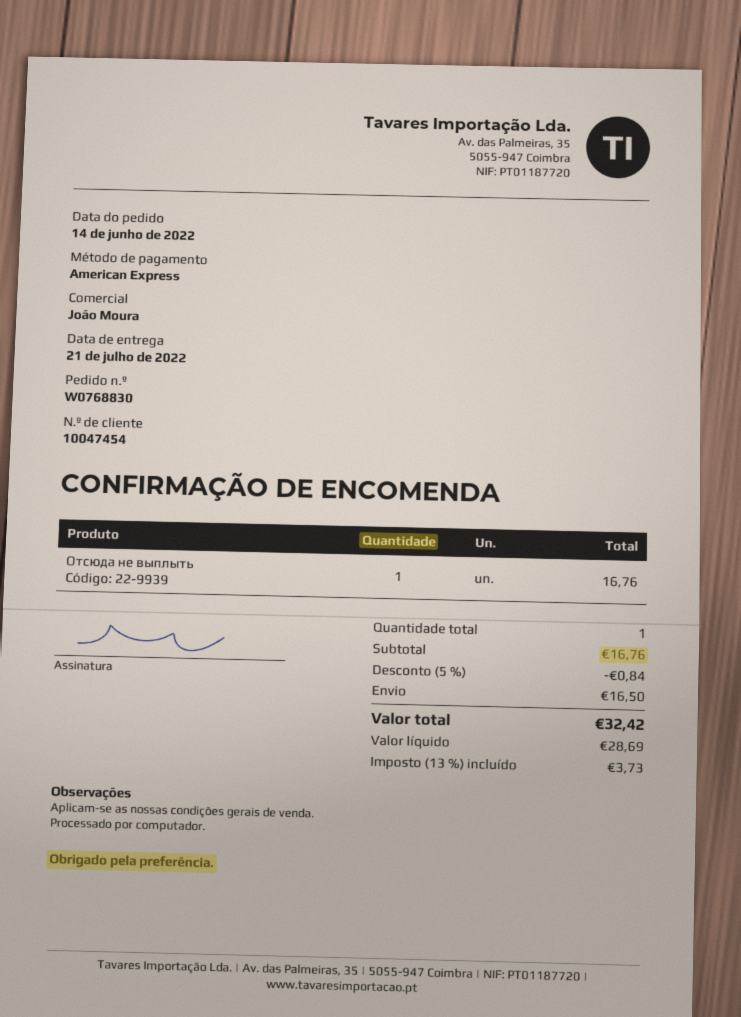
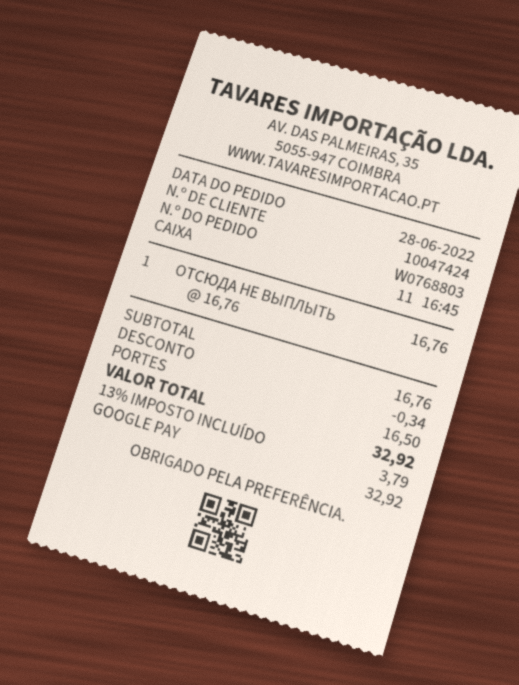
order number: W0768830 -> W0768803
order date: 2022-06-14 -> 2022-06-28
customer number: 10047454 -> 10047424
payment method: American Express -> Google Pay
discount: 0.84 -> 0.34
tax: 13% = 3.73 -> 13% = 3.79
total: 32.42 -> 32.92

